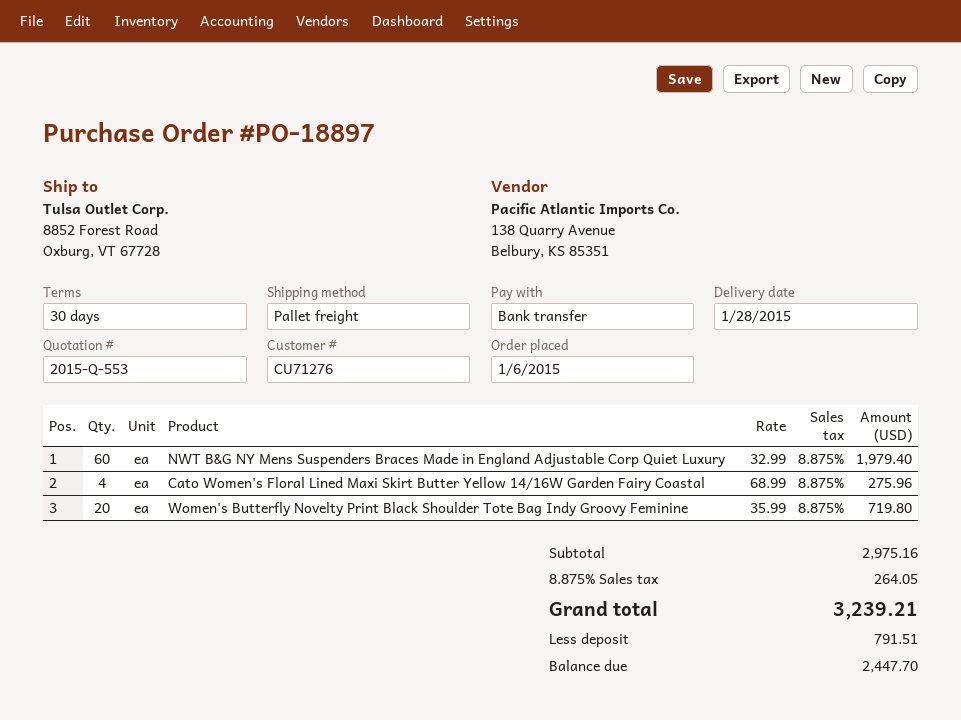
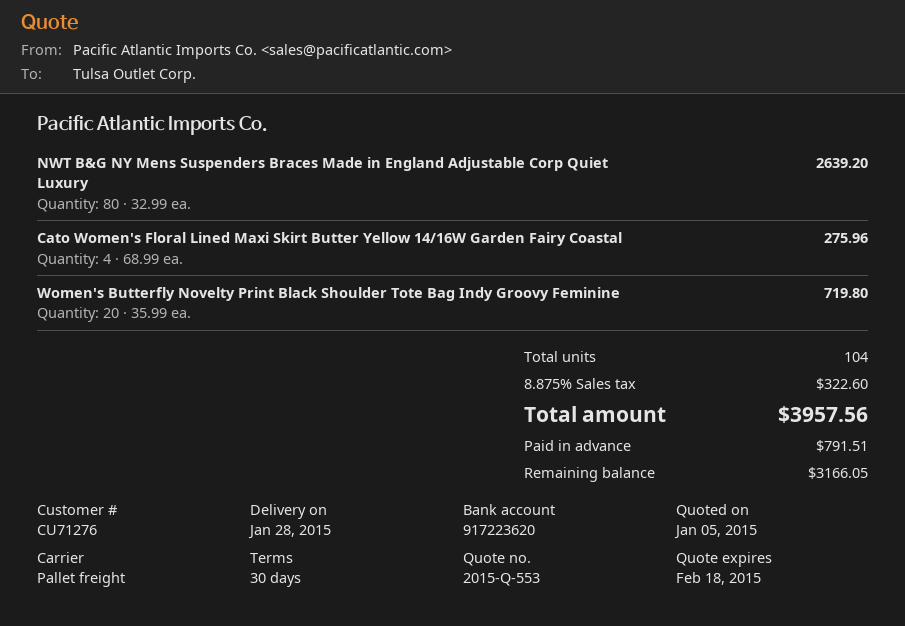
NWT B&G NY Mens Suspenders Braces Made in England Adjustable Corp Quiet Luxury: 60 x 32.99 = 1979.40 -> 80 x 32.99 = 2639.20
tax: 8.875% = 264.05 -> 8.875% = 322.60
total: 3239.21 -> 3957.56
balance: 2447.70 -> 3166.05

